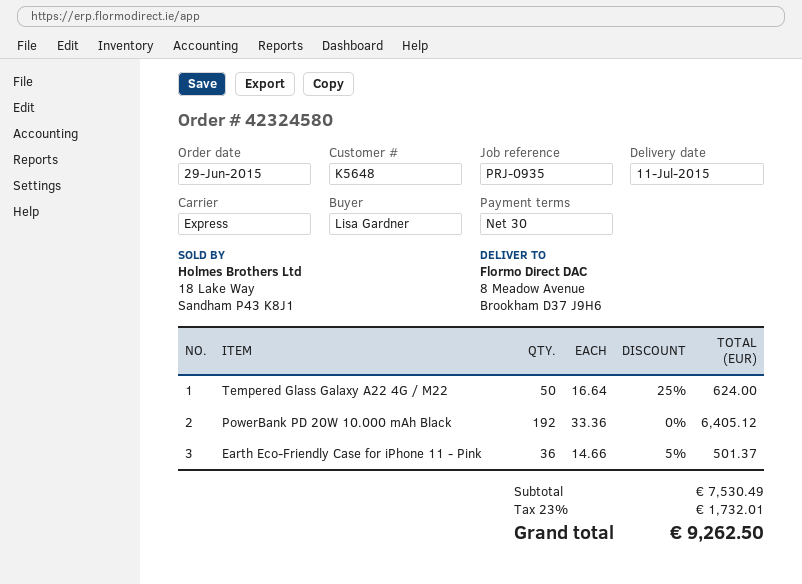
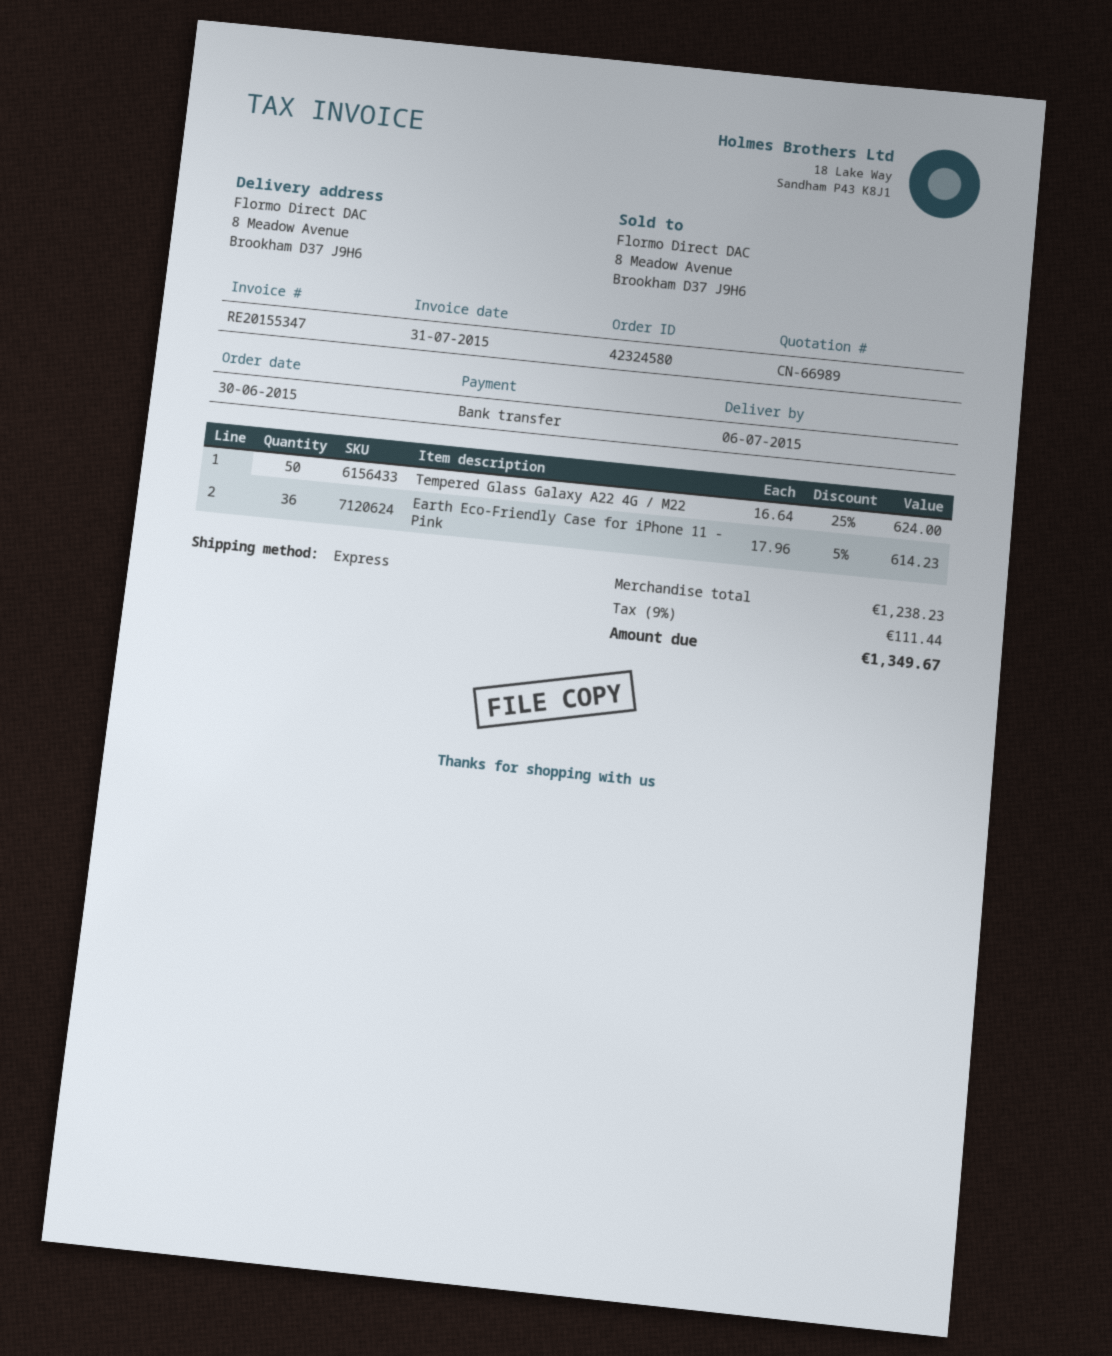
order date: 2015-06-29 -> 2015-06-30
delivery date: 2015-07-11 -> 2015-07-06
PowerBank PD 20W 10.000 mAh Black: 192 x 33.36 = 6405.12 -> none
Earth Eco-Friendly Case for iPhone 11 - Pink: 36 x 14.66 - 5% = 501.37 -> 36 x 17.96 - 5% = 614.23
subtotal: 7530.49 -> 1238.23
tax: 23% = 1732.01 -> 9% = 111.44
total: 9262.50 -> 1349.67

